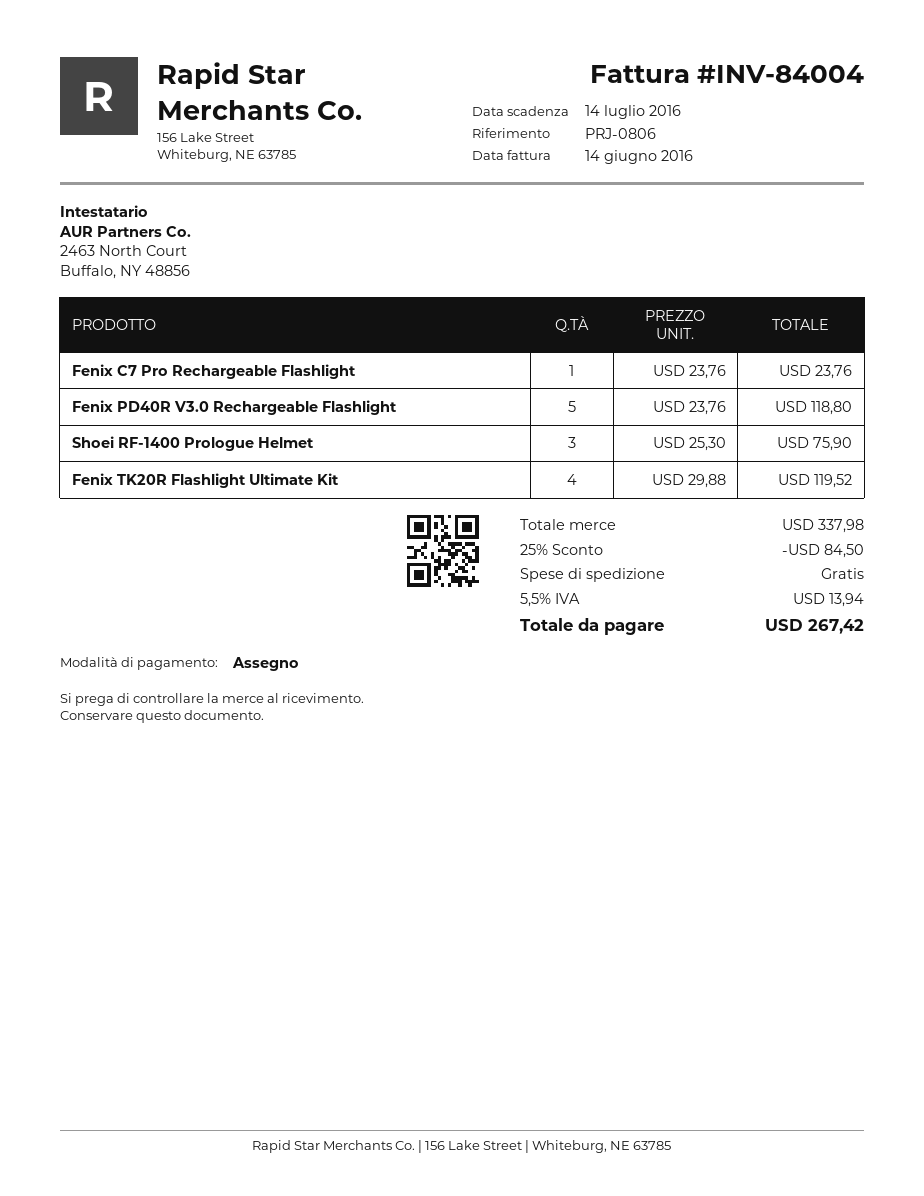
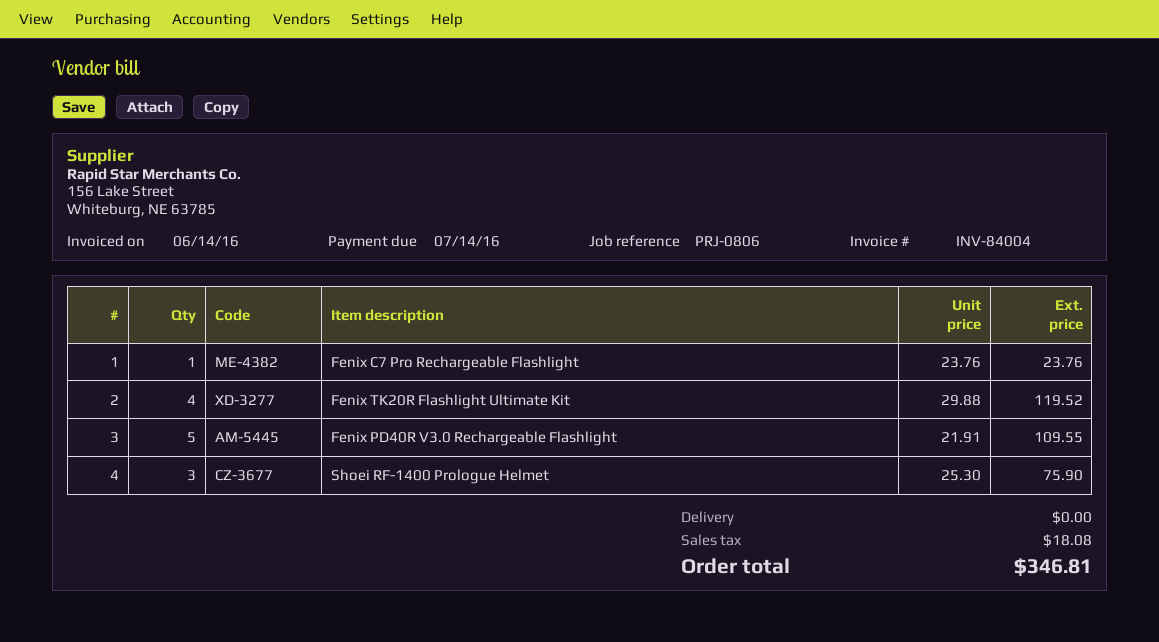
Fenix PD40R V3.0 Rechargeable Flashlight: 5 x 23.76 = 118.80 -> 5 x 21.91 = 109.55
discount: 25% = 84.50 -> none
tax: 13.94 -> 18.08
total: 267.42 -> 346.81

